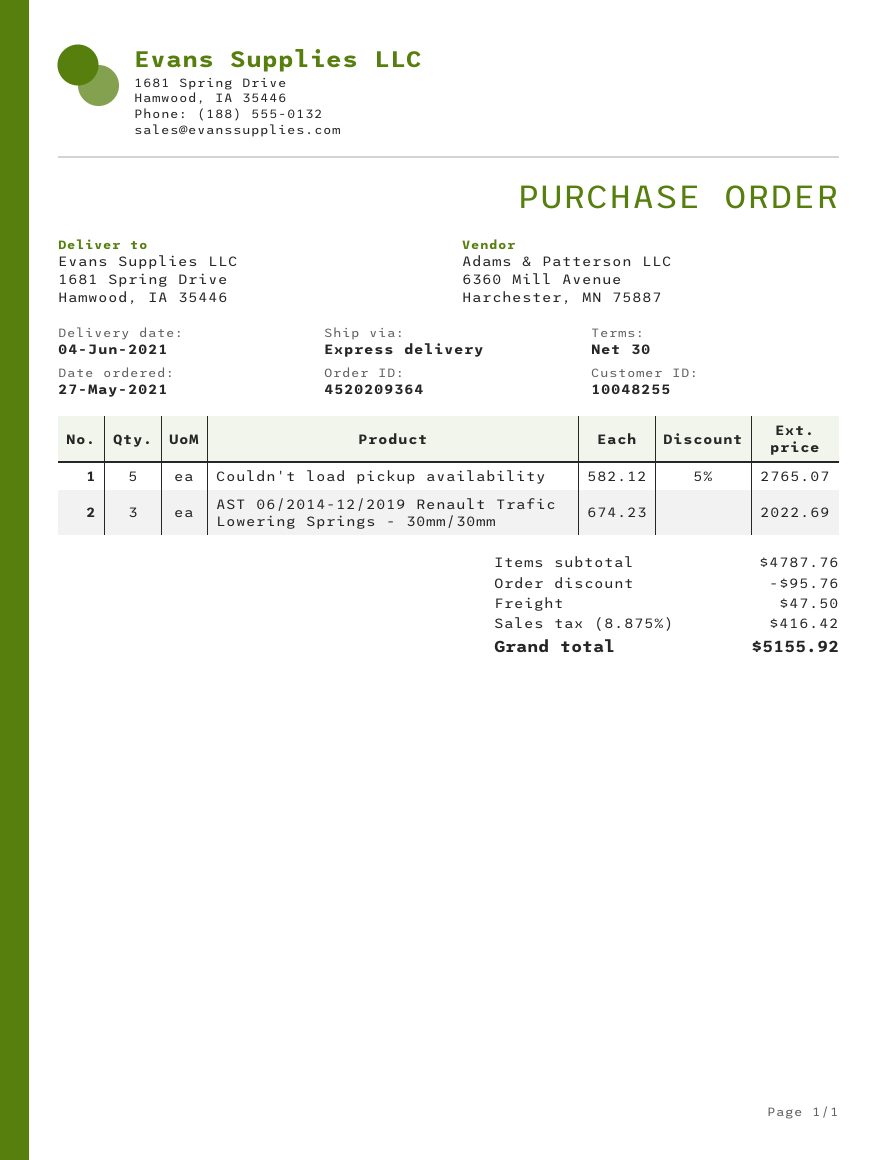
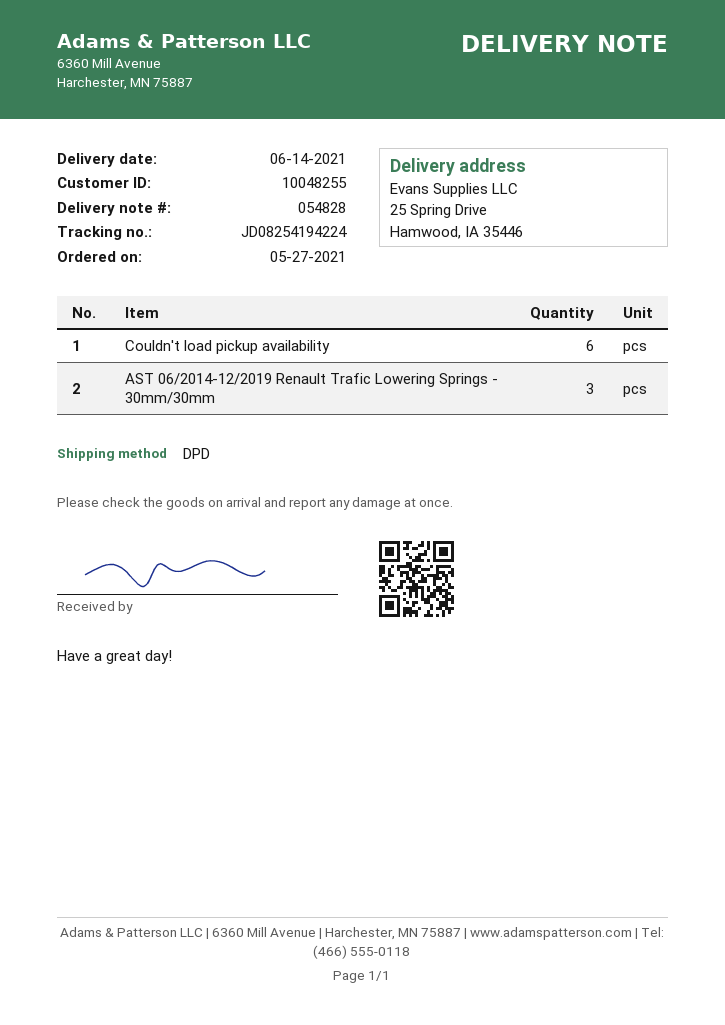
delivery date: 2021-06-04 -> 2021-06-14
shipping method: express -> DPD
ship to: 1681 Spring Drive, Hamwood, IA 35446 -> 25 Spring Drive, Hamwood, IA 35446
Couldn't load pickup availability: 5 -> 6

